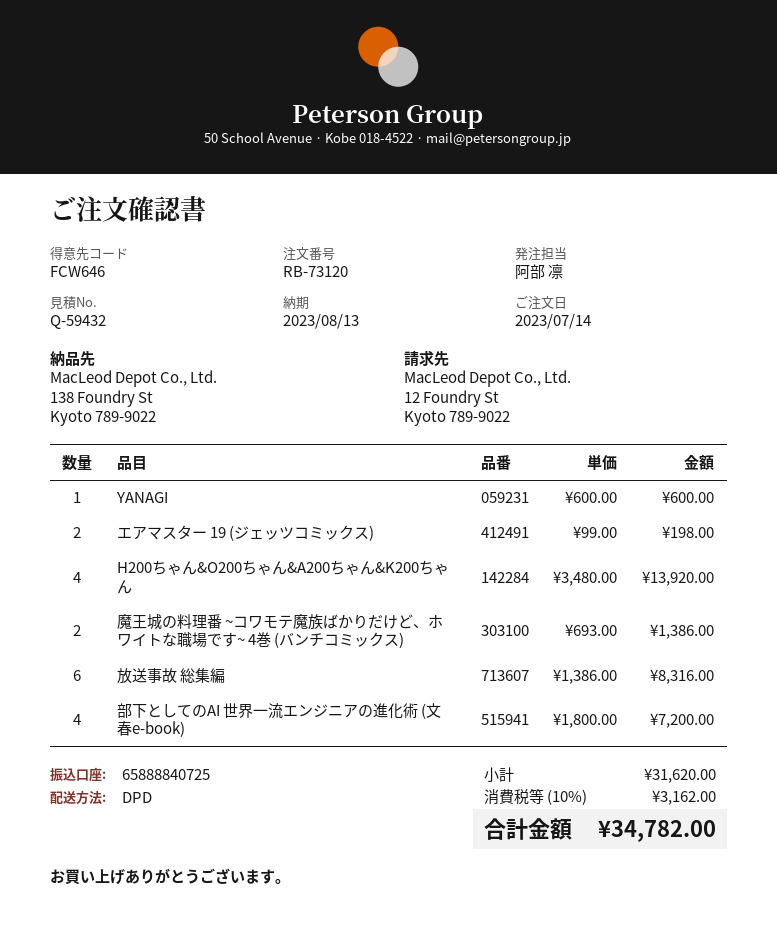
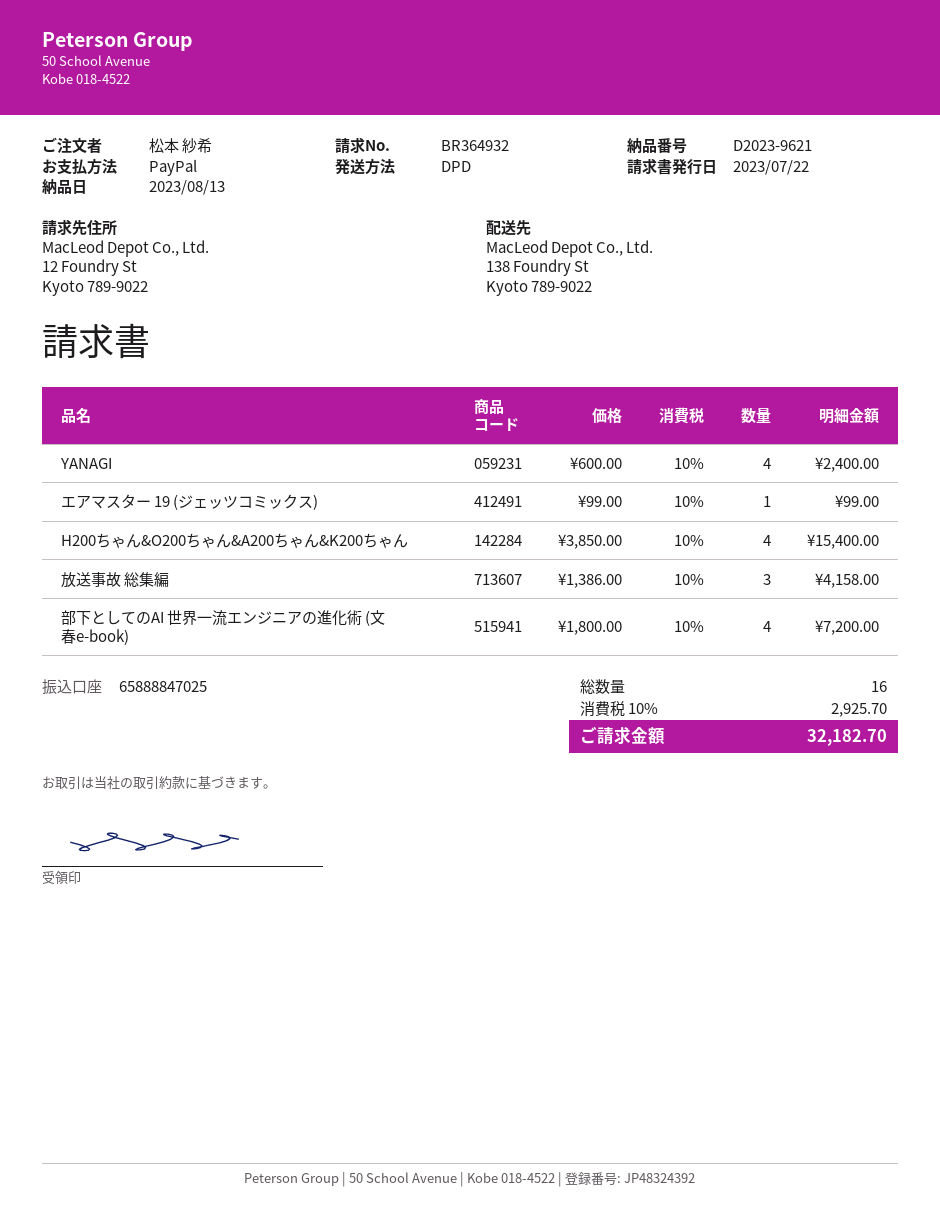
ordered by: 阿部 凛 -> 松本 紗希
bank account: 65888840725 -> 65888847025
YANAGI: 1 x 600.00 = 600.00 -> 4 x 600.00 = 2400.00
エアマスター 19 (ジェッツコミックス): 2 x 99.00 = 198.00 -> 1 x 99.00 = 99.00
H200ちゃん&O200ちゃん&A200ちゃん&K200ちゃん: 4 x 3480.00 = 13920.00 -> 4 x 3850.00 = 15400.00
魔王城の料理番 ~コワモテ魔族ばかりだけど、ホワイトな職場です~ 4巻 (バンチコミックス): 2 x 693.00 = 1386.00 -> none
放送事故 総集編: 6 x 1386.00 = 8316.00 -> 3 x 1386.00 = 4158.00
tax: 10% = 3162.00 -> 10% = 2925.70
total: 34782.00 -> 32182.70

